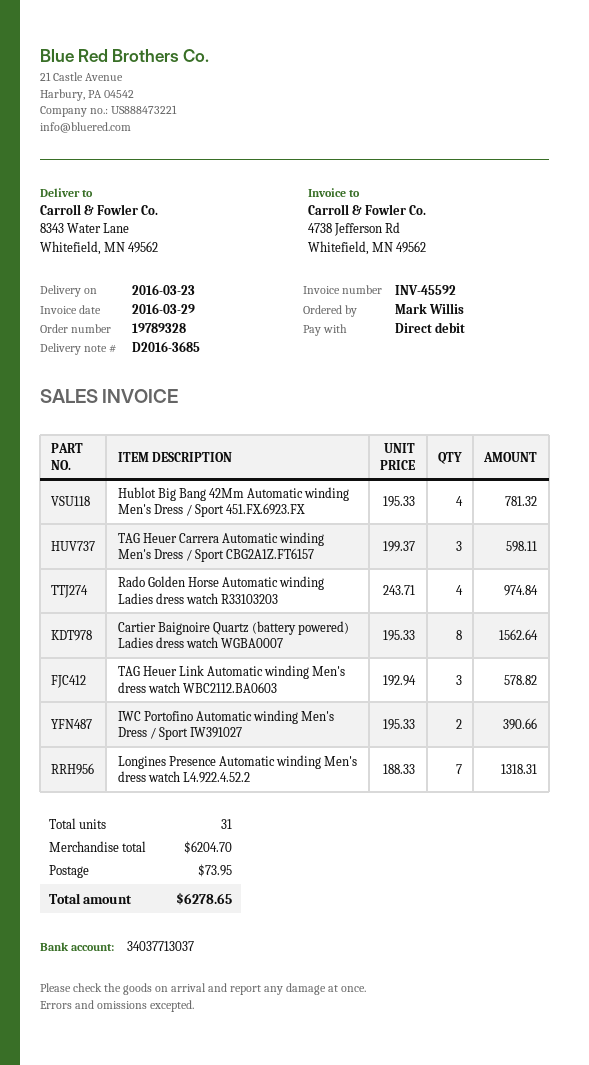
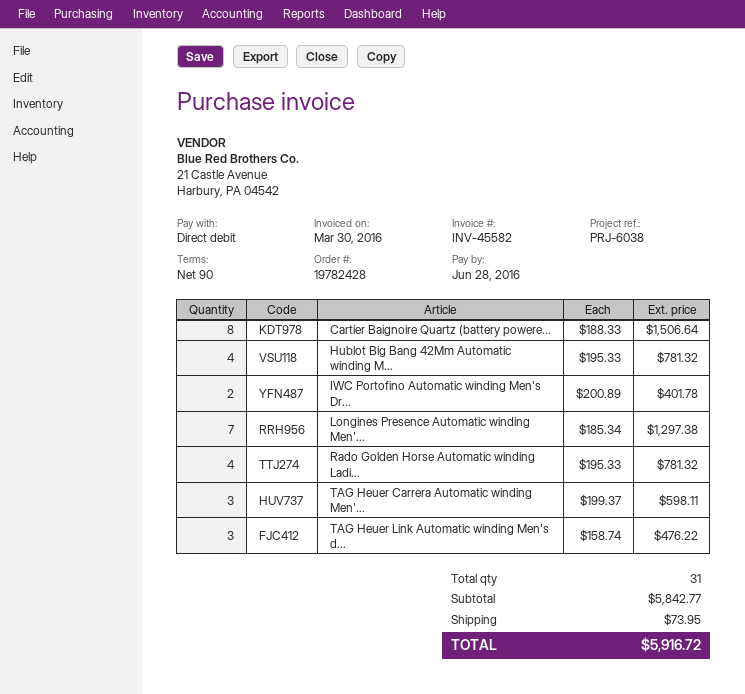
order number: 19789328 -> 19782428
invoice number: INV-45592 -> INV-45582
invoice date: 2016-03-29 -> 2016-03-30
Rado Golden Horse Automatic winding Ladies dress watch R33103203: 4 x 243.71 = 974.84 -> 4 x 195.33 = 781.32
Cartier Baignoire Quartz (battery powered) Ladies dress watch WGBA0007: 8 x 195.33 = 1562.64 -> 8 x 188.33 = 1506.64
TAG Heuer Link Automatic winding Men's dress watch WBC2112.BA0603: 3 x 192.94 = 578.82 -> 3 x 158.74 = 476.22
IWC Portofino Automatic winding Men's Dress / Sport IW391027: 2 x 195.33 = 390.66 -> 2 x 200.89 = 401.78
Longines Presence Automatic winding Men's dress watch L4.922.4.52.2: 7 x 188.33 = 1318.31 -> 7 x 185.34 = 1297.38
subtotal: 6204.70 -> 5842.77
total: 6278.65 -> 5916.72

